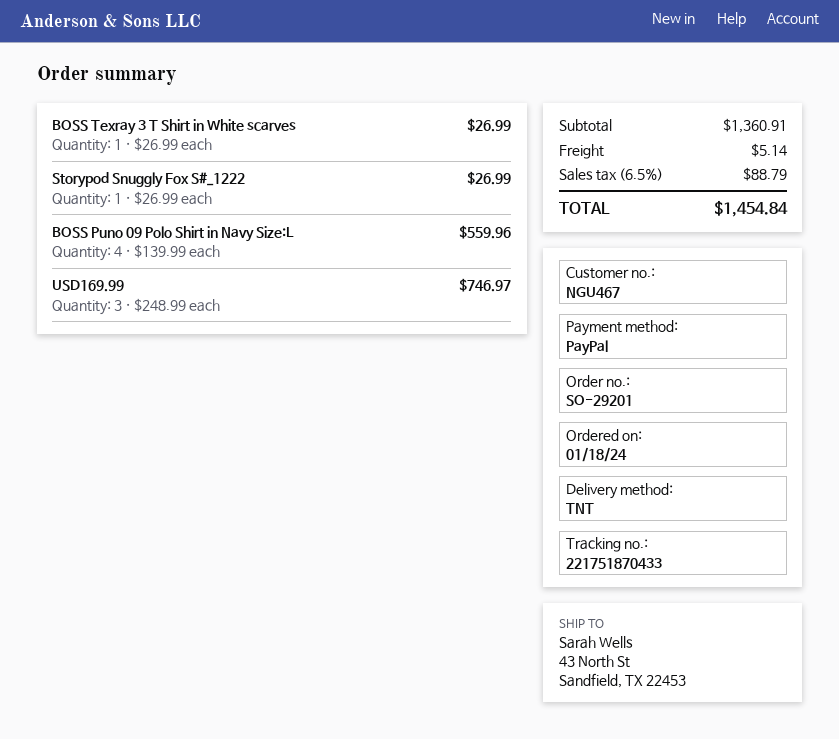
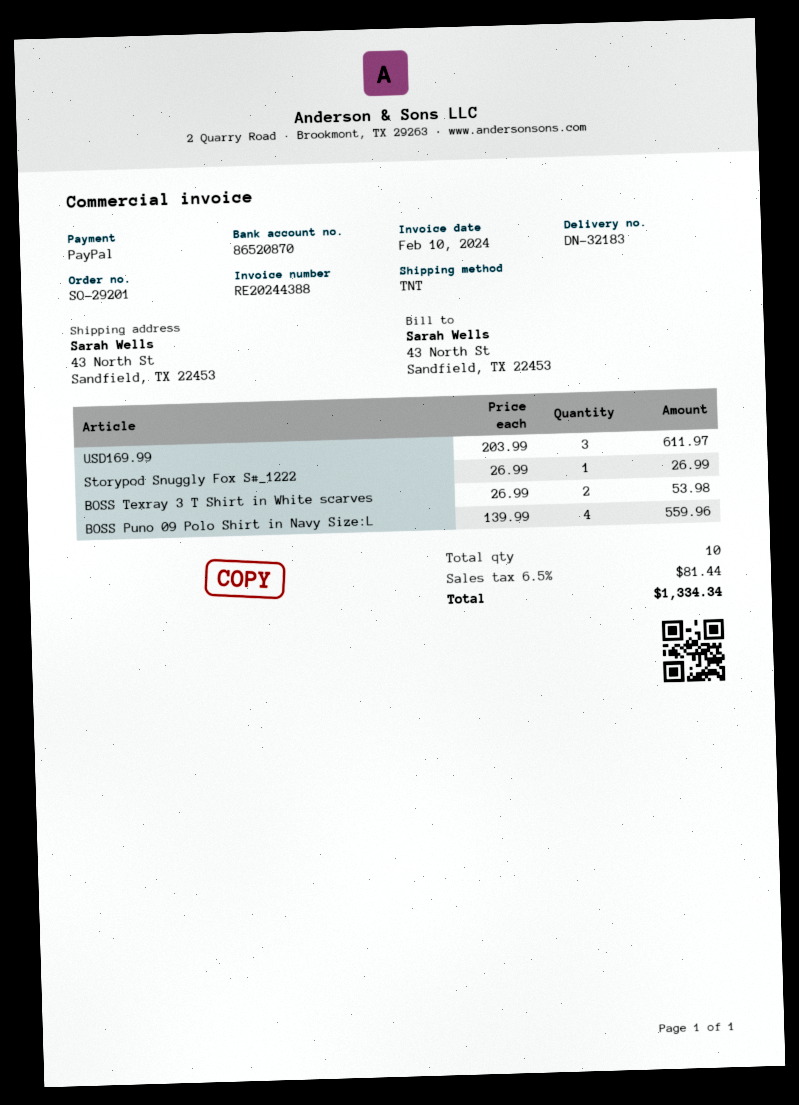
BOSS Texray 3 T Shirt in White scarves: 1 x 26.99 = 26.99 -> 2 x 26.99 = 53.98
USD169.99: 3 x 248.99 = 746.97 -> 3 x 203.99 = 611.97
shipping: 5.14 -> none
tax: 6.5% = 88.79 -> 6.5% = 81.44
total: 1454.84 -> 1334.34

